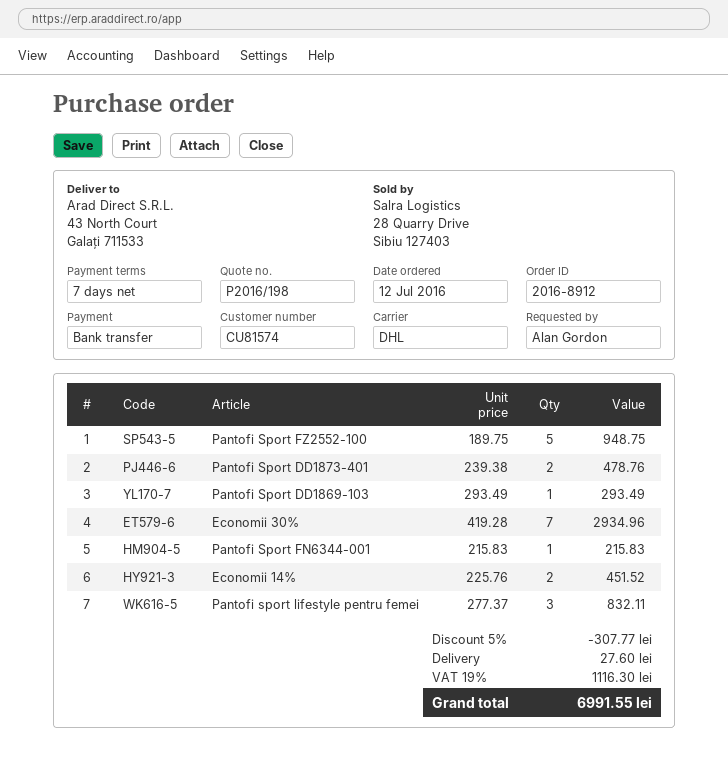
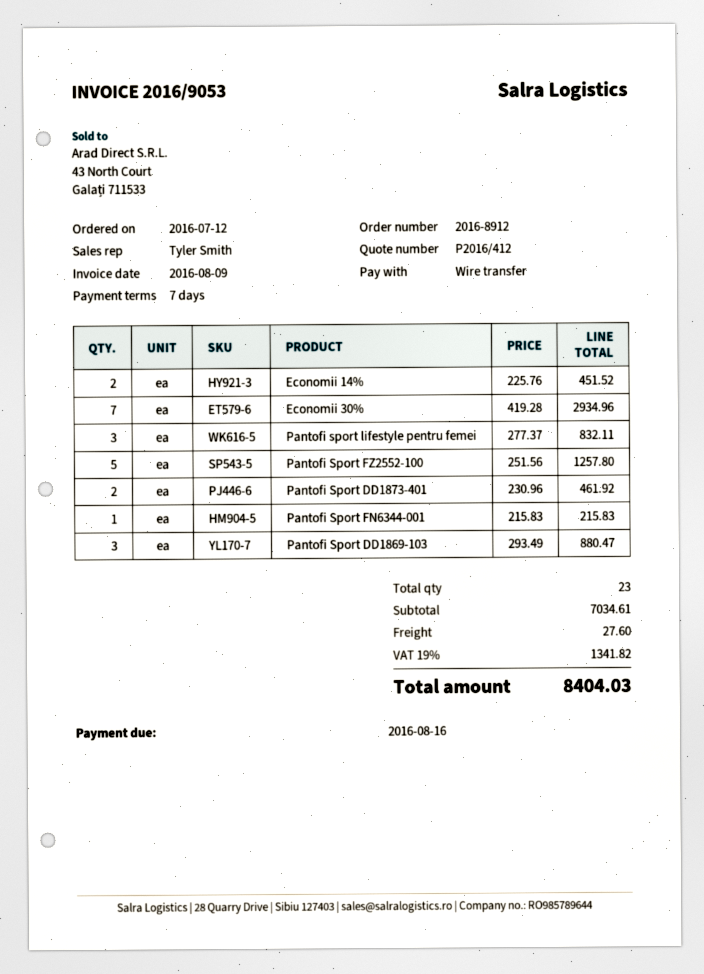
quote number: P2016/198 -> P2016/412
Pantofi Sport FZ2552-100: 5 x 189.75 = 948.75 -> 5 x 251.56 = 1257.80
Pantofi Sport DD1873-401: 2 x 239.38 = 478.76 -> 2 x 230.96 = 461.92
Pantofi Sport DD1869-103: 1 x 293.49 = 293.49 -> 3 x 293.49 = 880.47
discount: 5% = 307.77 -> none
tax: 19% = 1116.30 -> 19% = 1341.82
total: 6991.55 -> 8404.03

